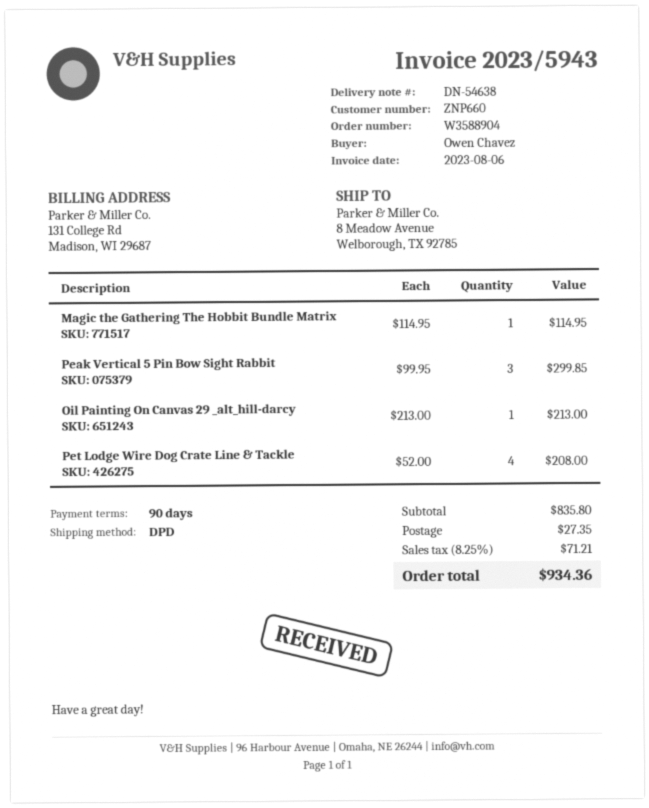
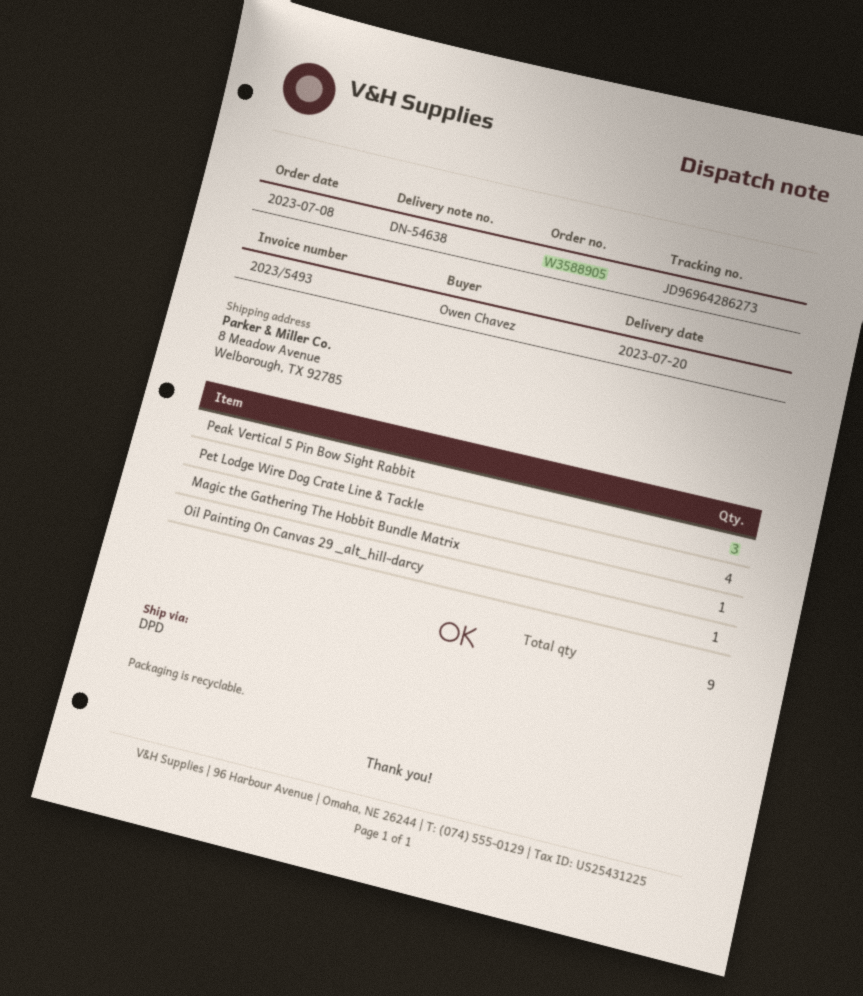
order number: W3588904 -> W3588905
invoice number: 2023/5943 -> 2023/5493

